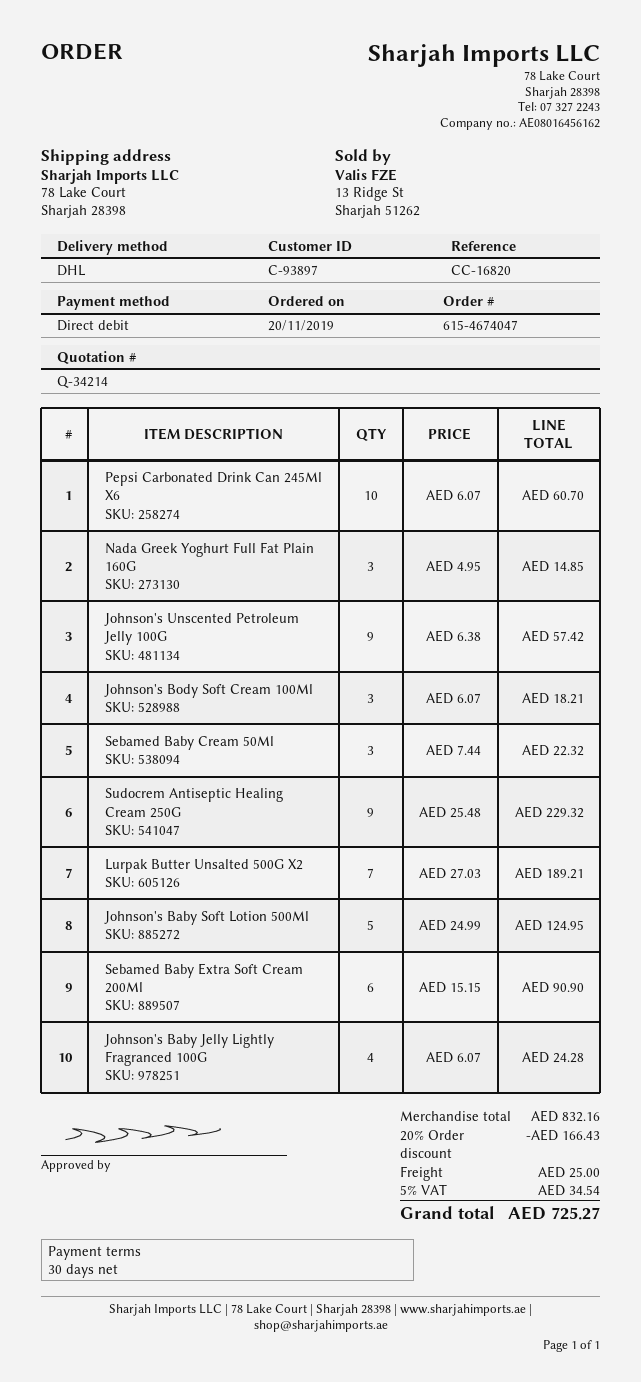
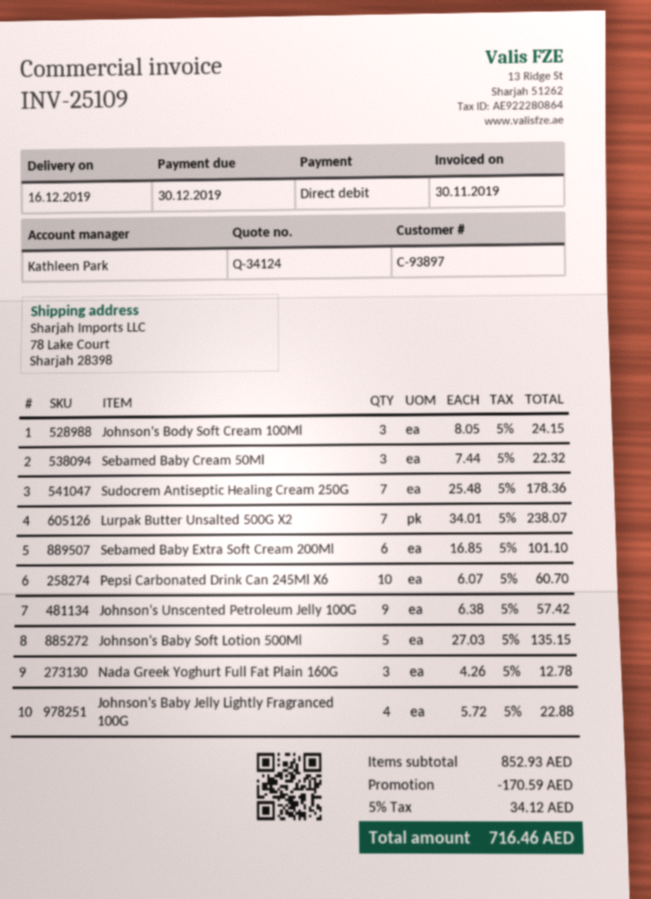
quote number: Q-34214 -> Q-34124
Nada Greek Yoghurt Full Fat Plain 160G: 3 x 4.95 = 14.85 -> 3 x 4.26 = 12.78
Johnson's Body Soft Cream 100Ml: 3 x 6.07 = 18.21 -> 3 x 8.05 = 24.15
Sudocrem Antiseptic Healing Cream 250G: 9 x 25.48 = 229.32 -> 7 x 25.48 = 178.36
Lurpak Butter Unsalted 500G X2: 7 x 27.03 = 189.21 -> 7 x 34.01 = 238.07
Johnson's Baby Soft Lotion 500Ml: 5 x 24.99 = 124.95 -> 5 x 27.03 = 135.15
Sebamed Baby Extra Soft Cream 200Ml: 6 x 15.15 = 90.90 -> 6 x 16.85 = 101.10
Johnson's Baby Jelly Lightly Fragranced 100G: 4 x 6.07 = 24.28 -> 4 x 5.72 = 22.88
subtotal: 832.16 -> 852.93
discount: 166.43 -> 170.59
shipping: 25.00 -> none
tax: 5% = 34.54 -> 5% = 34.12
total: 725.27 -> 716.46

